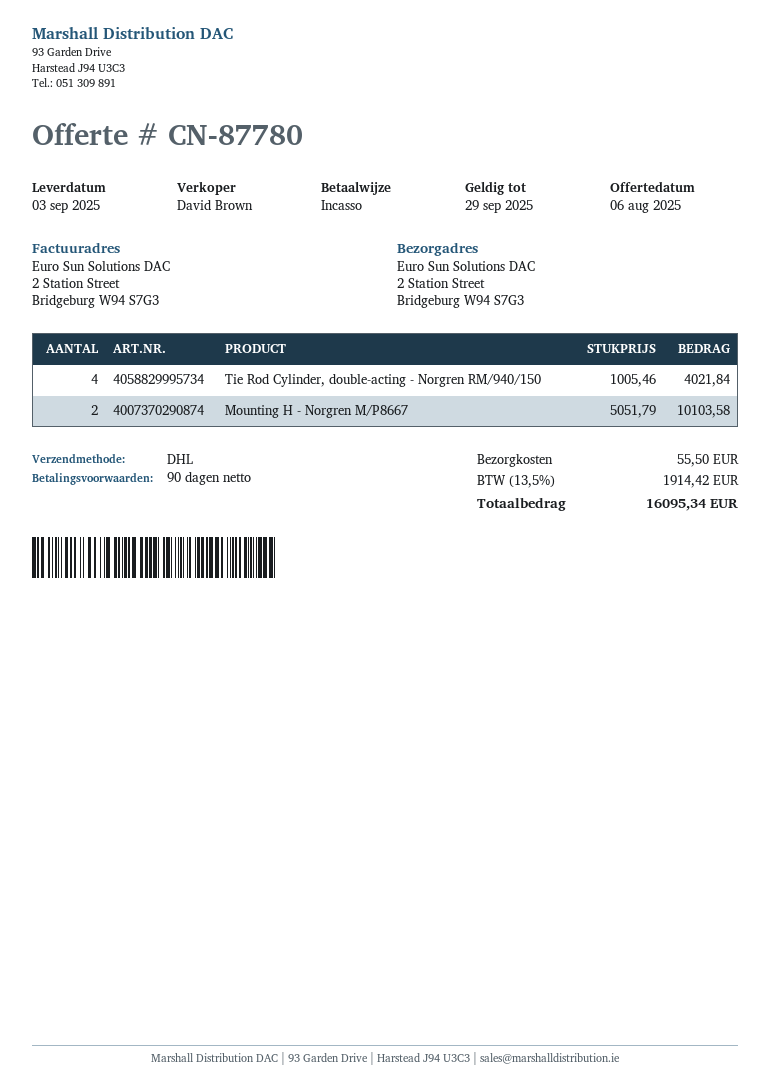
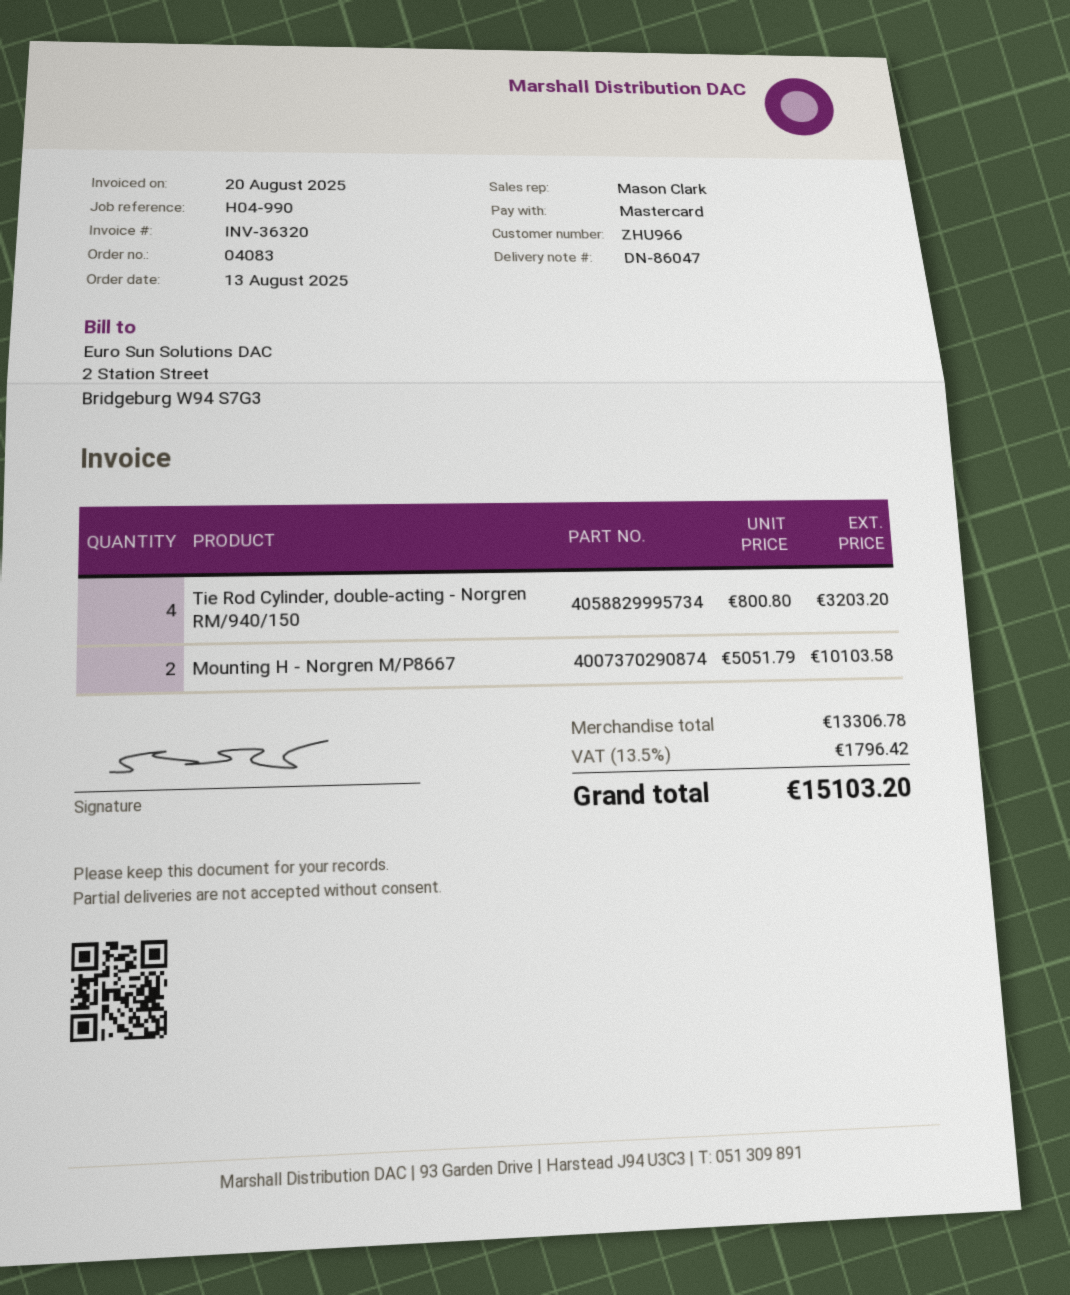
sales rep: David Brown -> Mason Clark
payment method: direct debit -> Mastercard
Tie Rod Cylinder, double-acting - Norgren RM/940/150: 4 x 1005.46 = 4021.84 -> 4 x 800.80 = 3203.20
shipping: 55.50 -> none
tax: 13.5% = 1914.42 -> 13.5% = 1796.42
total: 16095.34 -> 15103.20

